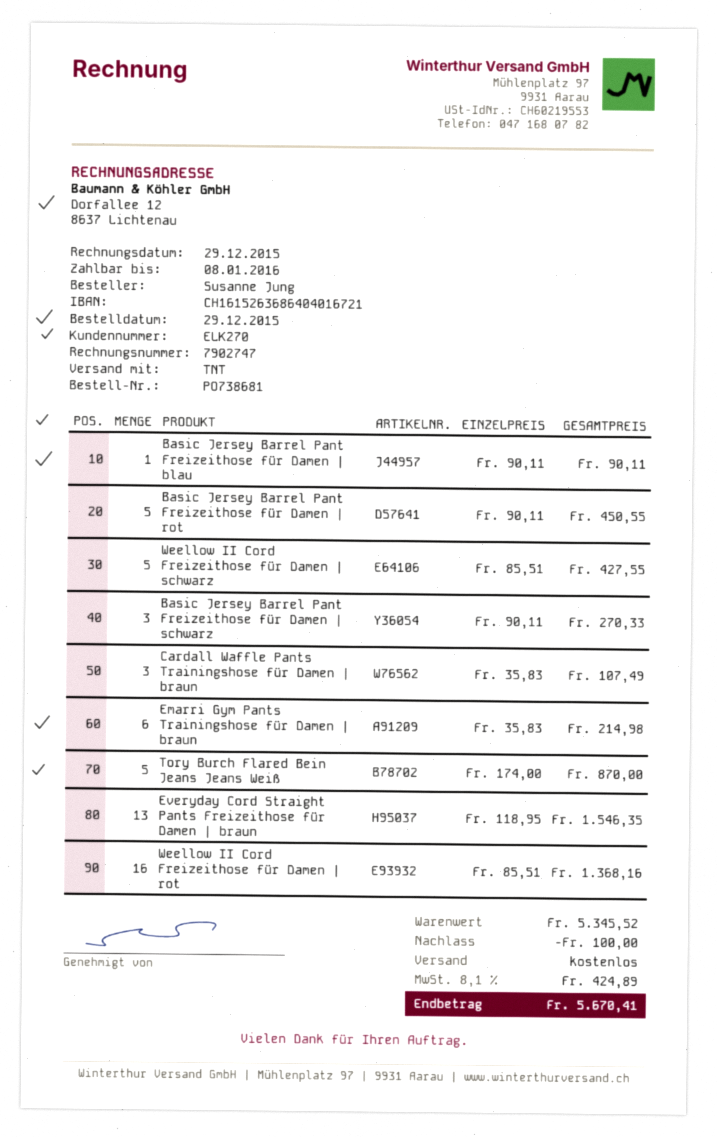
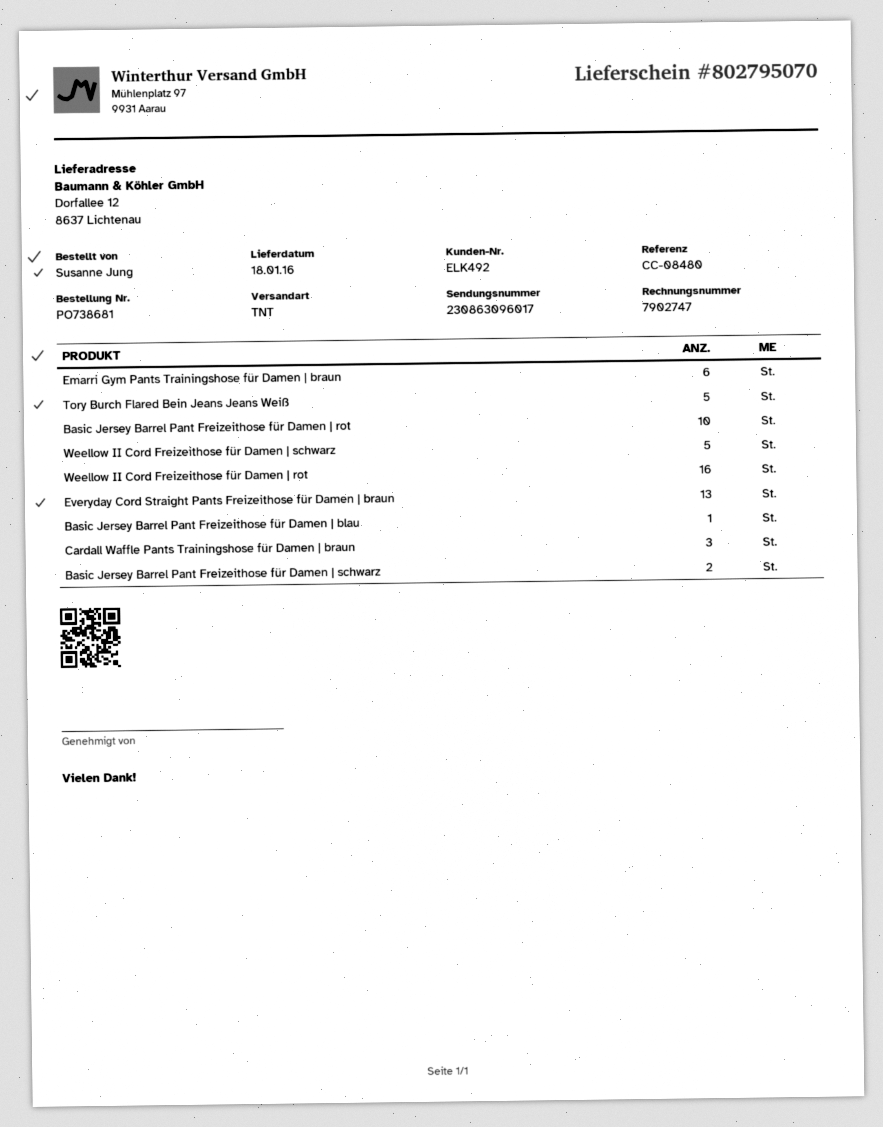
customer number: ELK270 -> ELK492
Basic Jersey Barrel Pant Freizeithose für Damen | rot: 5 -> 10
Basic Jersey Barrel Pant Freizeithose für Damen | schwarz: 3 -> 2

